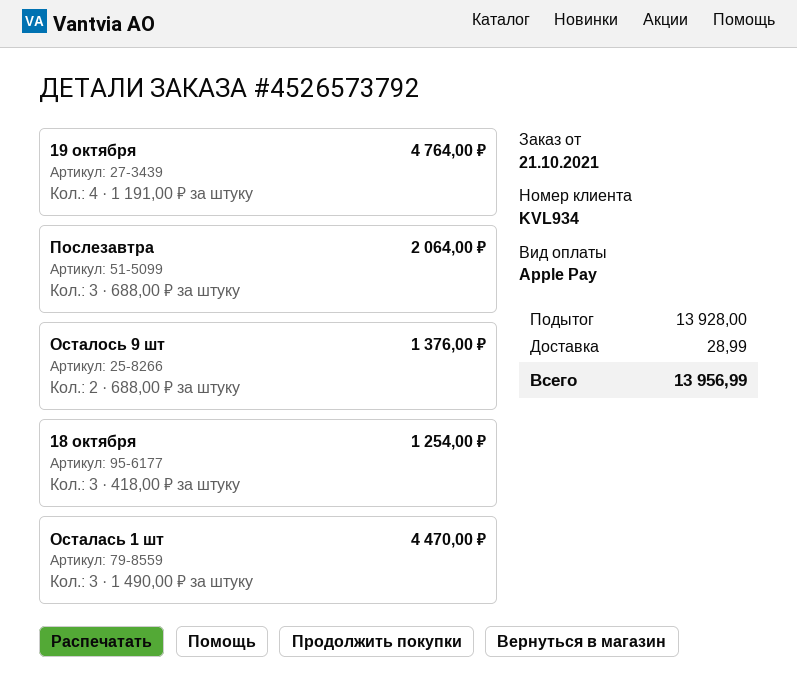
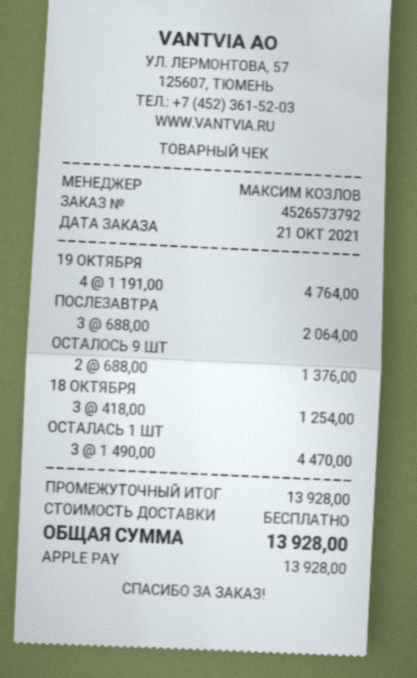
shipping: 28.99 -> 0.00
total: 13956.99 -> 13928.00

